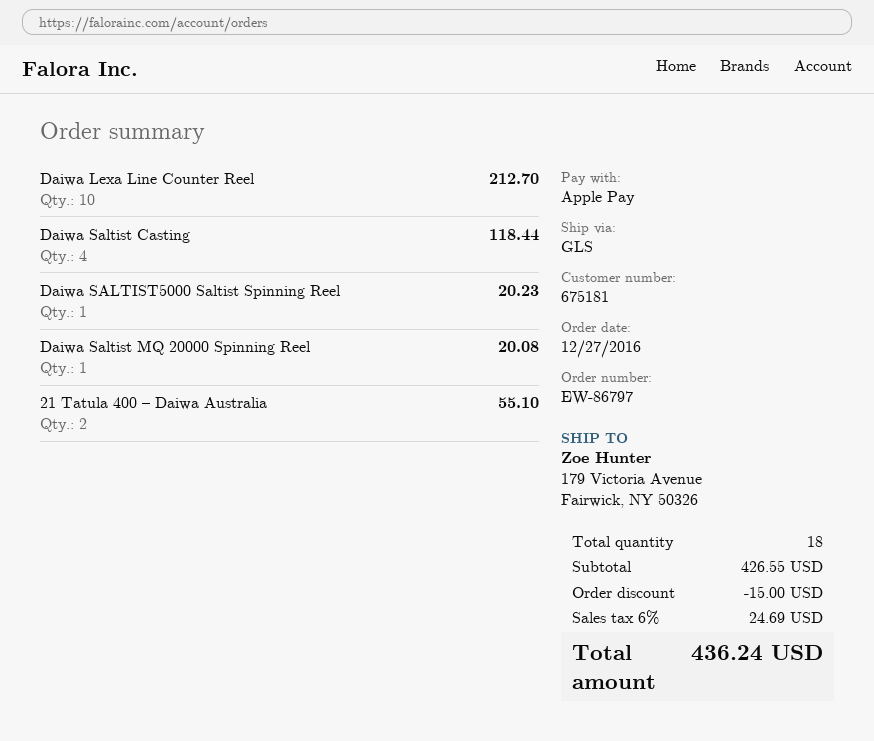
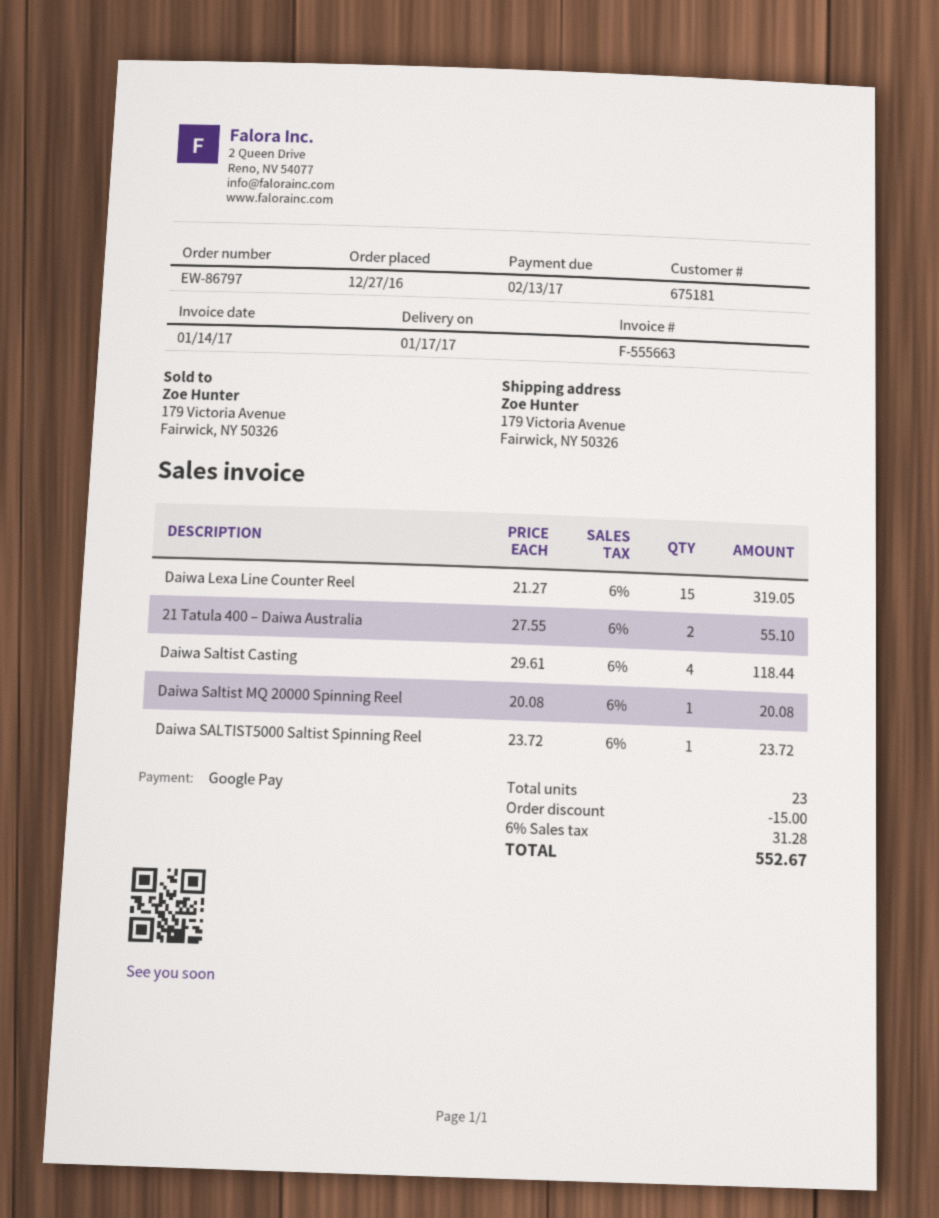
payment method: Apple Pay -> Google Pay
Daiwa Lexa Line Counter Reel: 10 for 212.70 -> 15 for 319.05
Daiwa SALTIST5000 Saltist Spinning Reel: 1 for 20.23 -> 1 for 23.72
total quantity: 18 -> 23
tax: 6% = 24.69 -> 6% = 31.28
total: 436.24 -> 552.67

